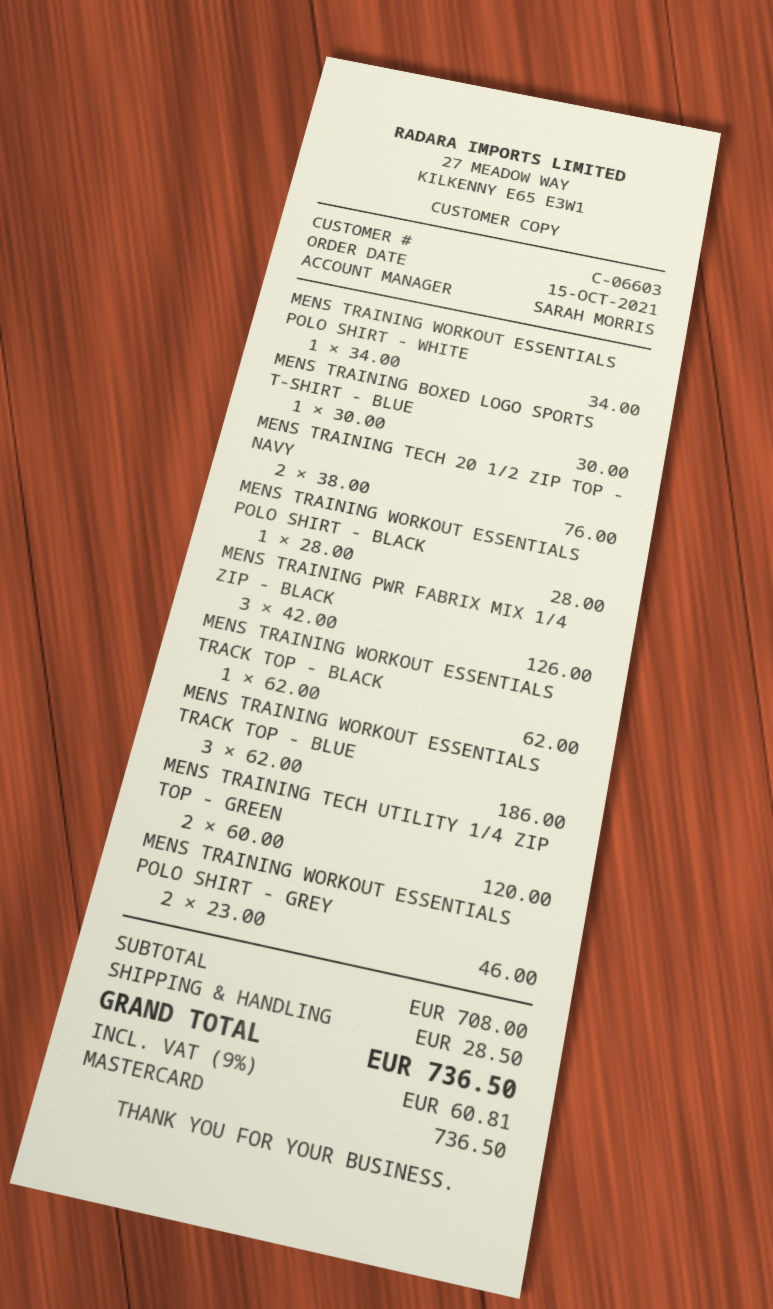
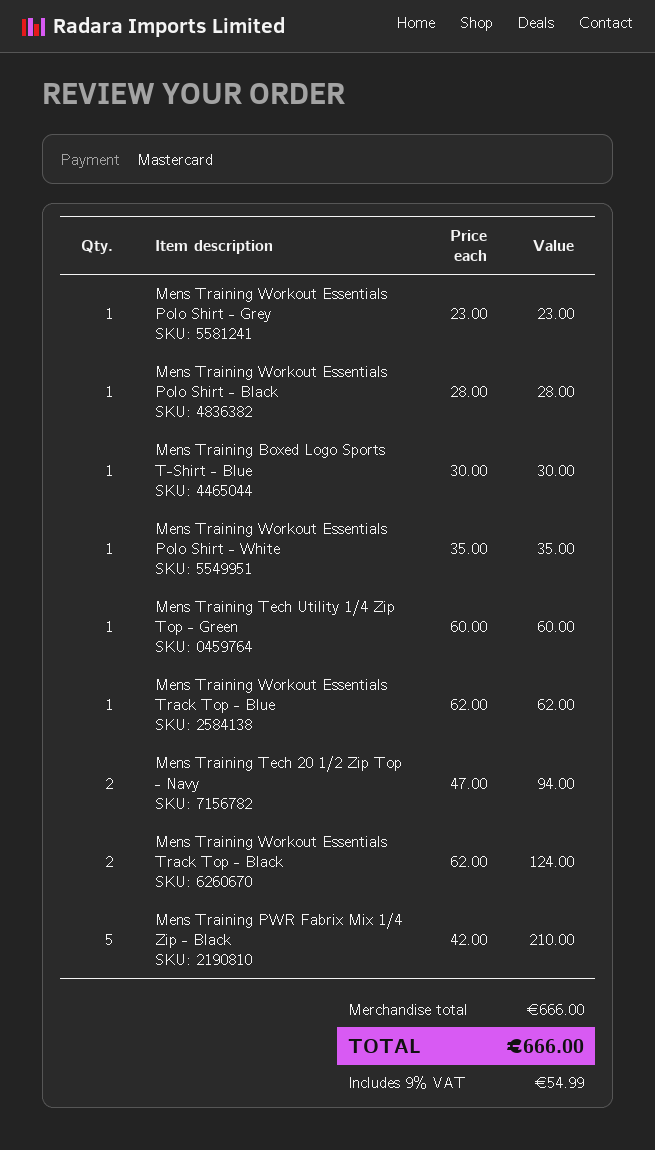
MENS TRAINING WORKOUT ESSENTIALS POLO SHIRT - WHITE: 1 x 34.00 = 34.00 -> 1 x 35.00 = 35.00
MENS TRAINING TECH 20 1/2 ZIP TOP - NAVY: 2 x 38.00 = 76.00 -> 2 x 47.00 = 94.00
MENS TRAINING PWR FABRIX MIX 1/4 ZIP - BLACK: 3 x 42.00 = 126.00 -> 5 x 42.00 = 210.00
MENS TRAINING WORKOUT ESSENTIALS TRACK TOP - BLACK: 1 x 62.00 = 62.00 -> 2 x 62.00 = 124.00
MENS TRAINING WORKOUT ESSENTIALS TRACK TOP - BLUE: 3 x 62.00 = 186.00 -> 1 x 62.00 = 62.00
MENS TRAINING TECH UTILITY 1/4 ZIP TOP - GREEN: 2 x 60.00 = 120.00 -> 1 x 60.00 = 60.00
MENS TRAINING WORKOUT ESSENTIALS POLO SHIRT - GREY: 2 x 23.00 = 46.00 -> 1 x 23.00 = 23.00
subtotal: 708.00 -> 666.00
shipping: 28.50 -> none
tax: 9% = 60.81 -> 9% = 54.99
total: 736.50 -> 666.00

